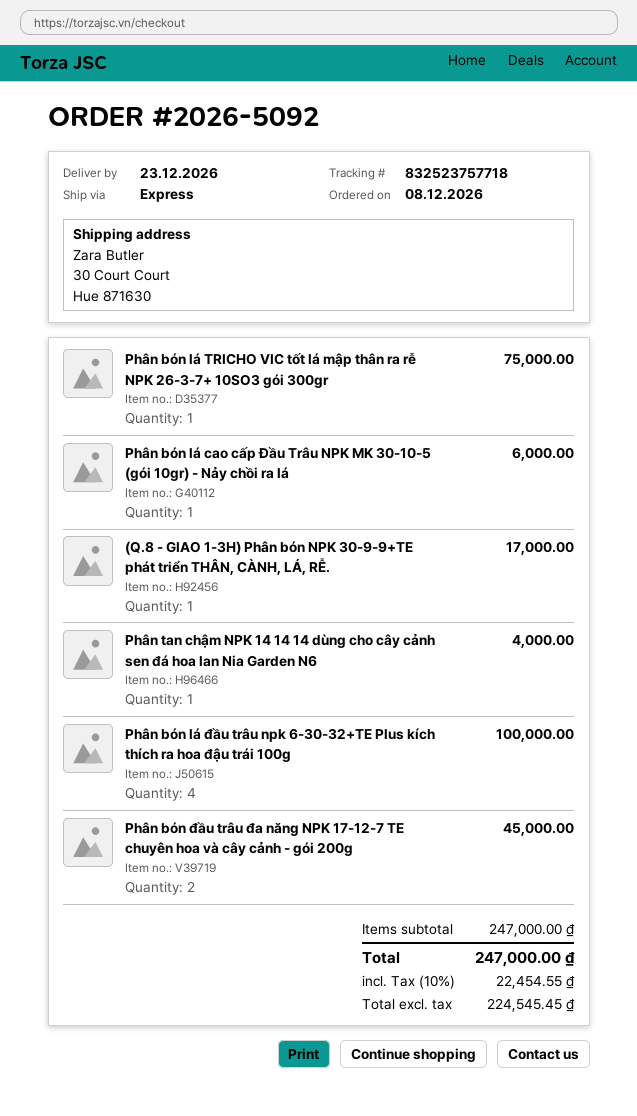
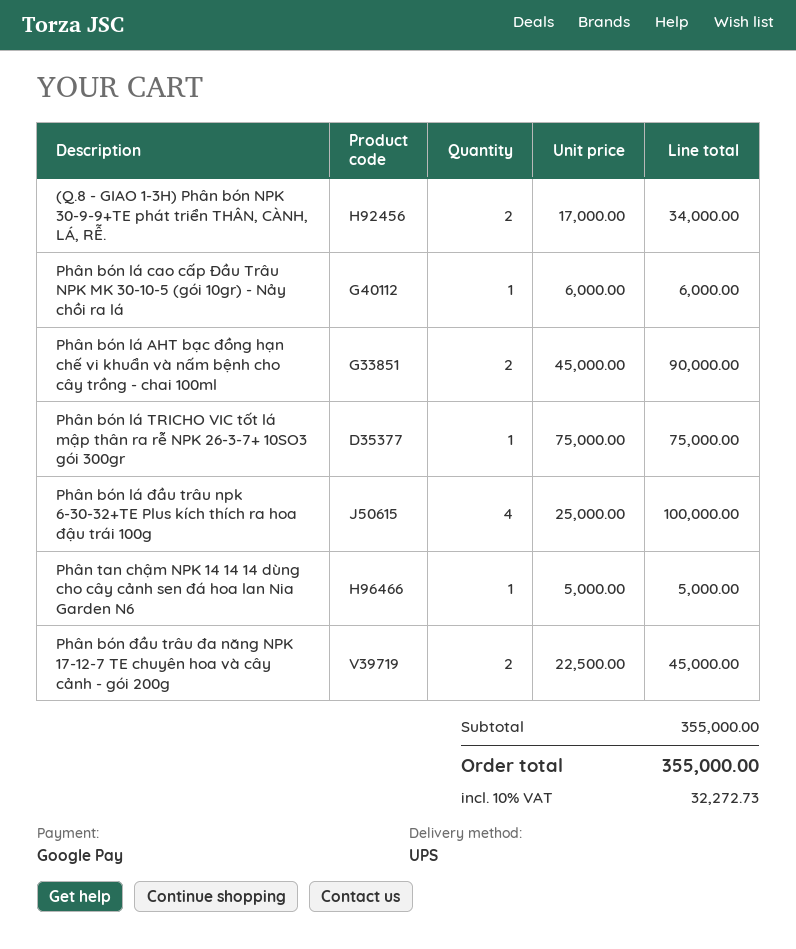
shipping method: express -> UPS
(Q.8 - GIAO 1-3H) Phân bón NPK 30-9-9+TE phát triển THÂN, CÀNH, LÁ, RỄ.: 1 for 17000.00 -> 2 for 34000.00
Phân tan chậm NPK 14 14 14 dùng cho cây cảnh sen đá hoa lan Nia Garden N6: 1 for 4000.00 -> 1 for 5000.00
Phân bón lá AHT bạc đồng hạn chế vi khuẩn và nấm bệnh cho cây trồng - chai 100ml: none -> 2 for 90000.00
subtotal: 247000.00 -> 355000.00
tax: 10% = 22454.55 -> 10% = 32272.73
total: 247000.00 -> 355000.00

